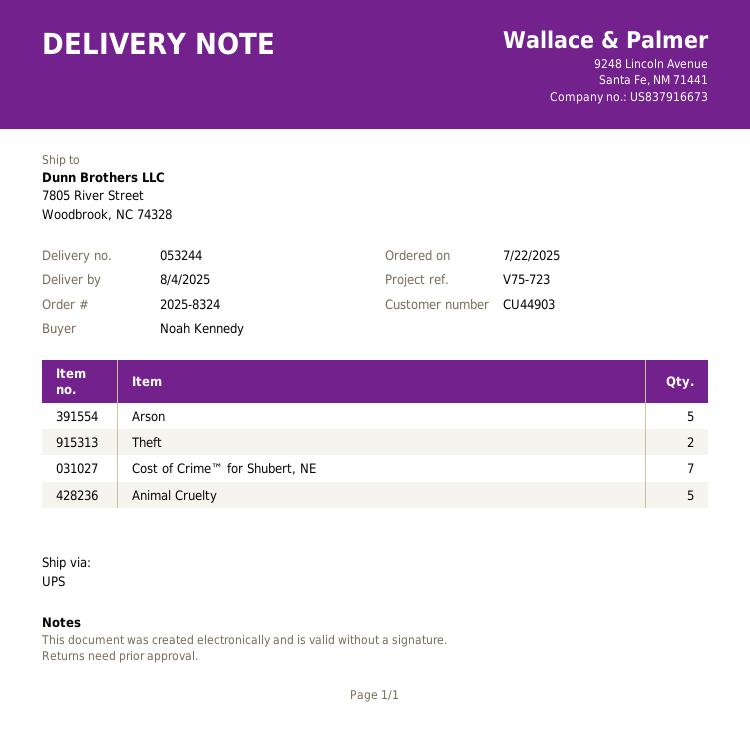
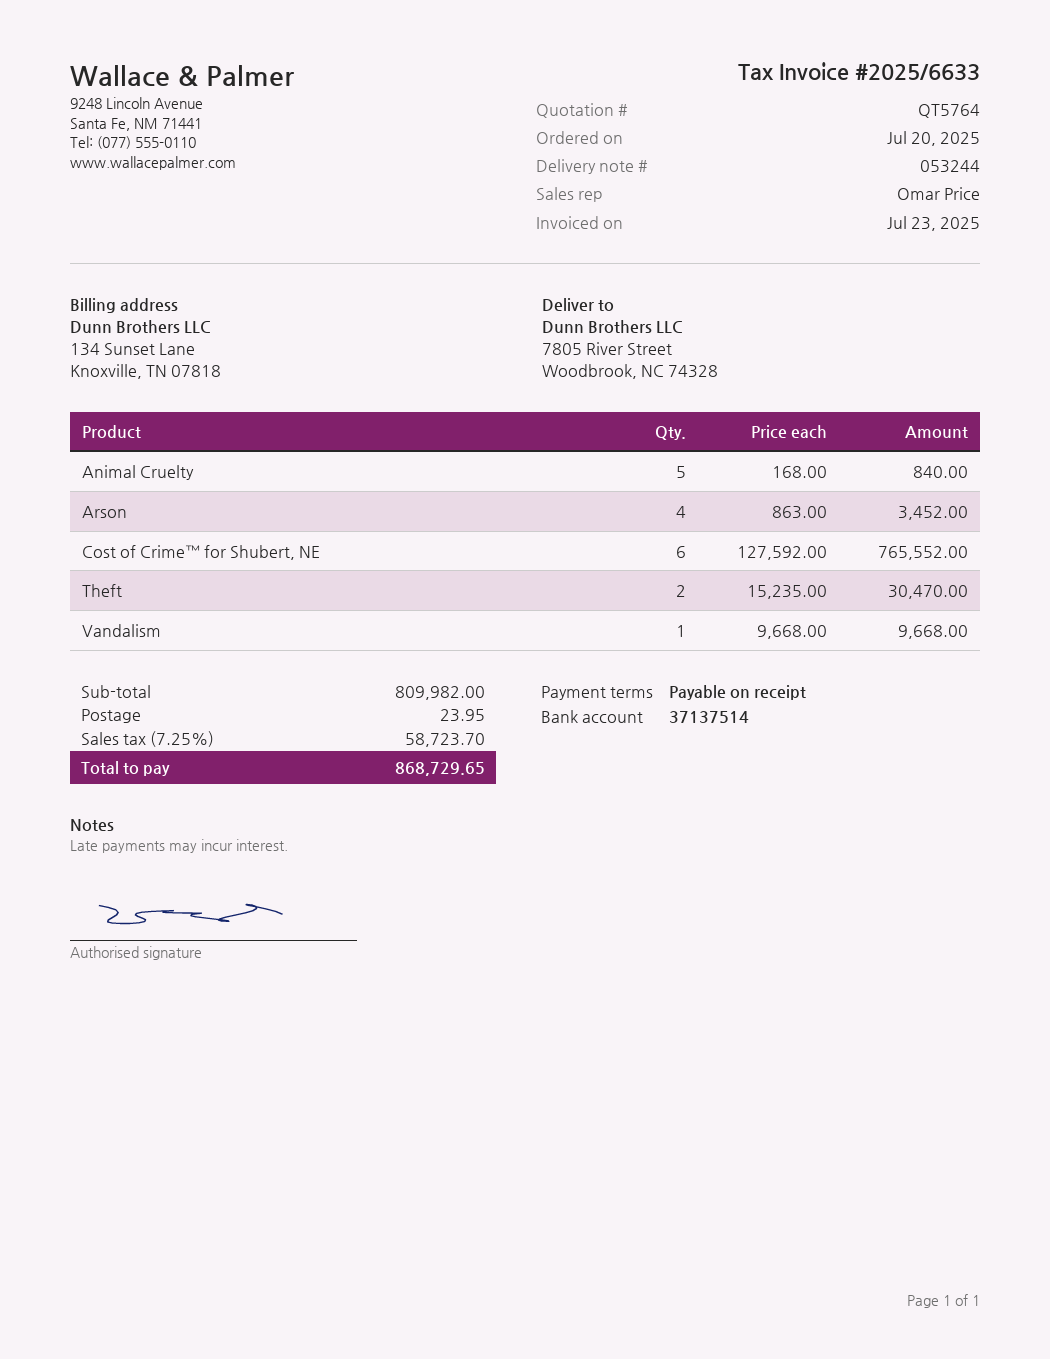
order date: 2025-07-22 -> 2025-07-20
Arson: 5 -> 4
Cost of Crime™ for Shubert, NE: 7 -> 6
Vandalism: none -> 1

